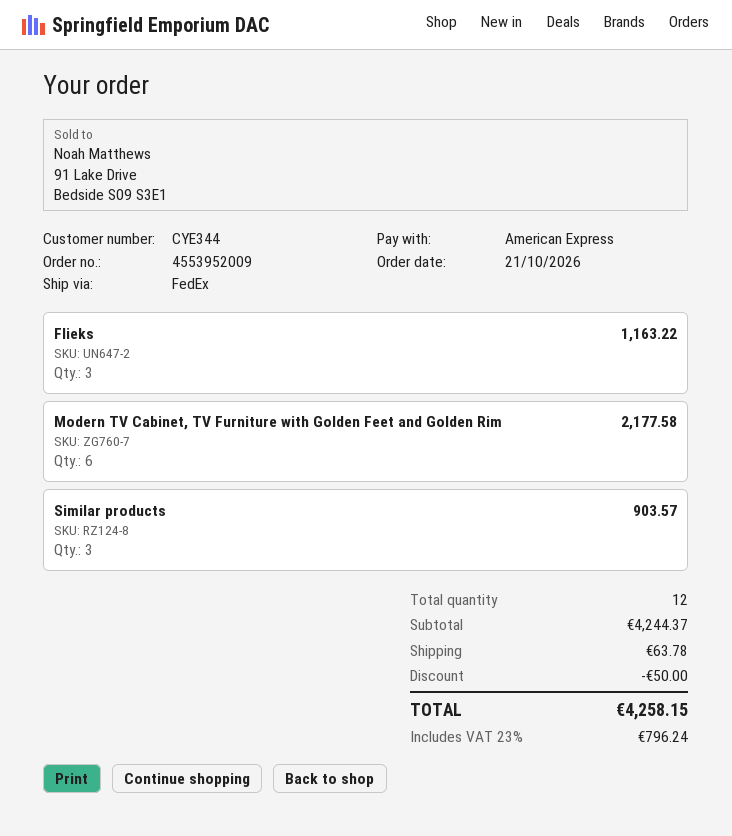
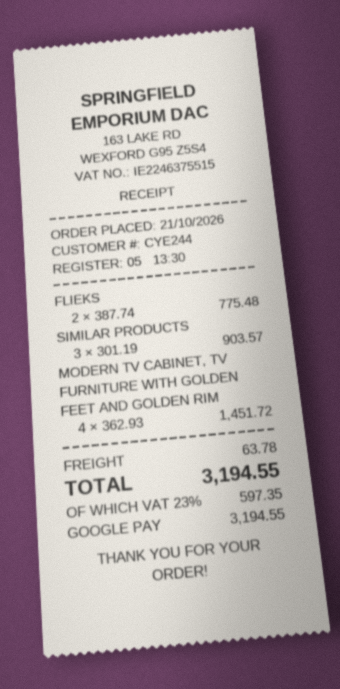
customer number: CYE344 -> CYE244
payment method: American Express -> Google Pay
Flieks: 3 for 1163.22 -> 2 for 775.48
Modern TV Cabinet, TV Furniture with Golden Feet and Golden Rim: 6 for 2177.58 -> 4 for 1451.72
discount: 50.00 -> none
tax: 23% = 796.24 -> 23% = 597.35
total: 4258.15 -> 3194.55

